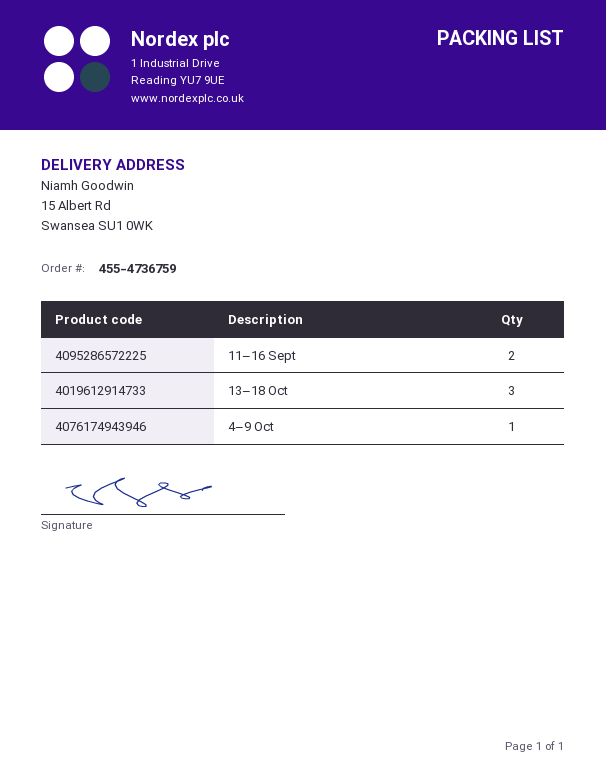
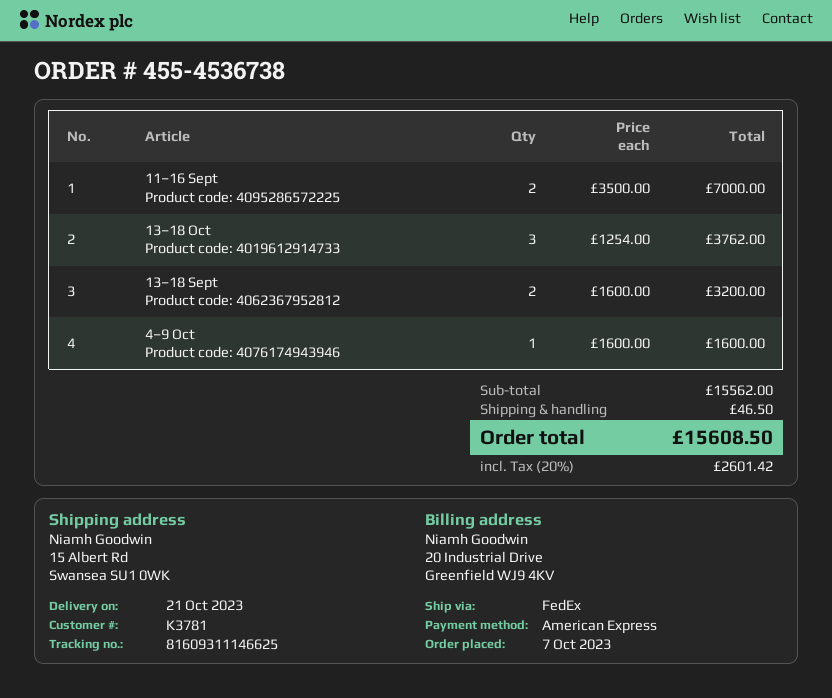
order number: 455-4736759 -> 455-4536738
13–18 Sept: none -> 2

